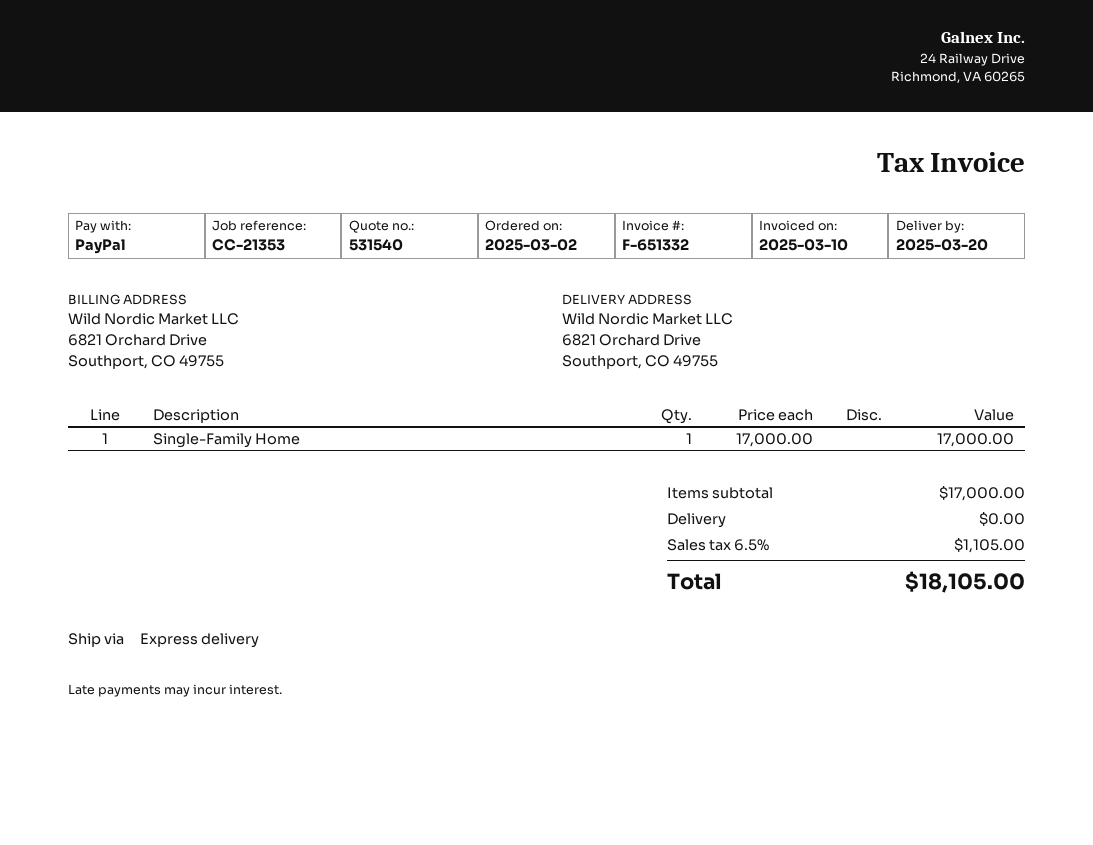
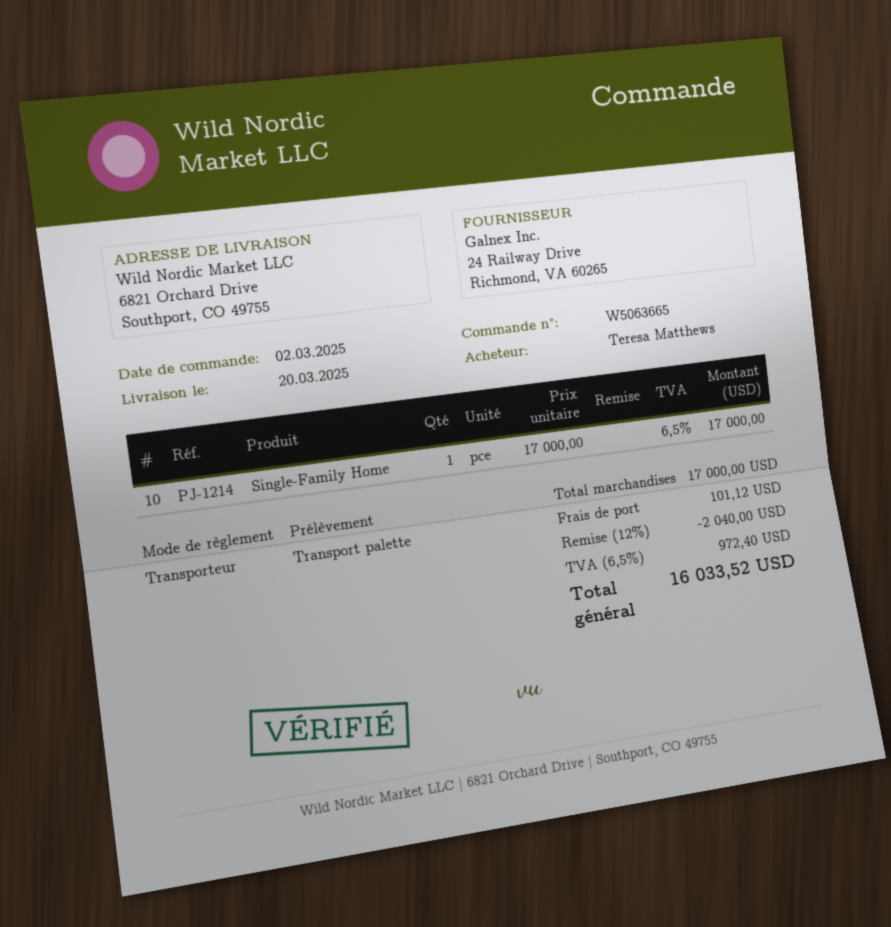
payment method: PayPal -> direct debit
shipping method: express -> pallet freight
discount: none -> 12% = 2040.00
shipping: 0.00 -> 101.12
tax: 6.5% = 1105.00 -> 6.5% = 972.40
total: 18105.00 -> 16033.52

